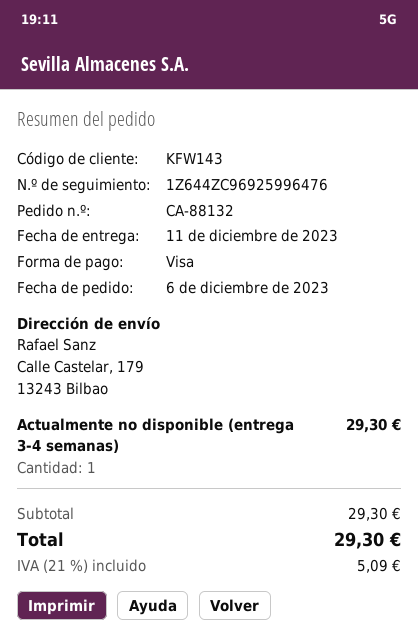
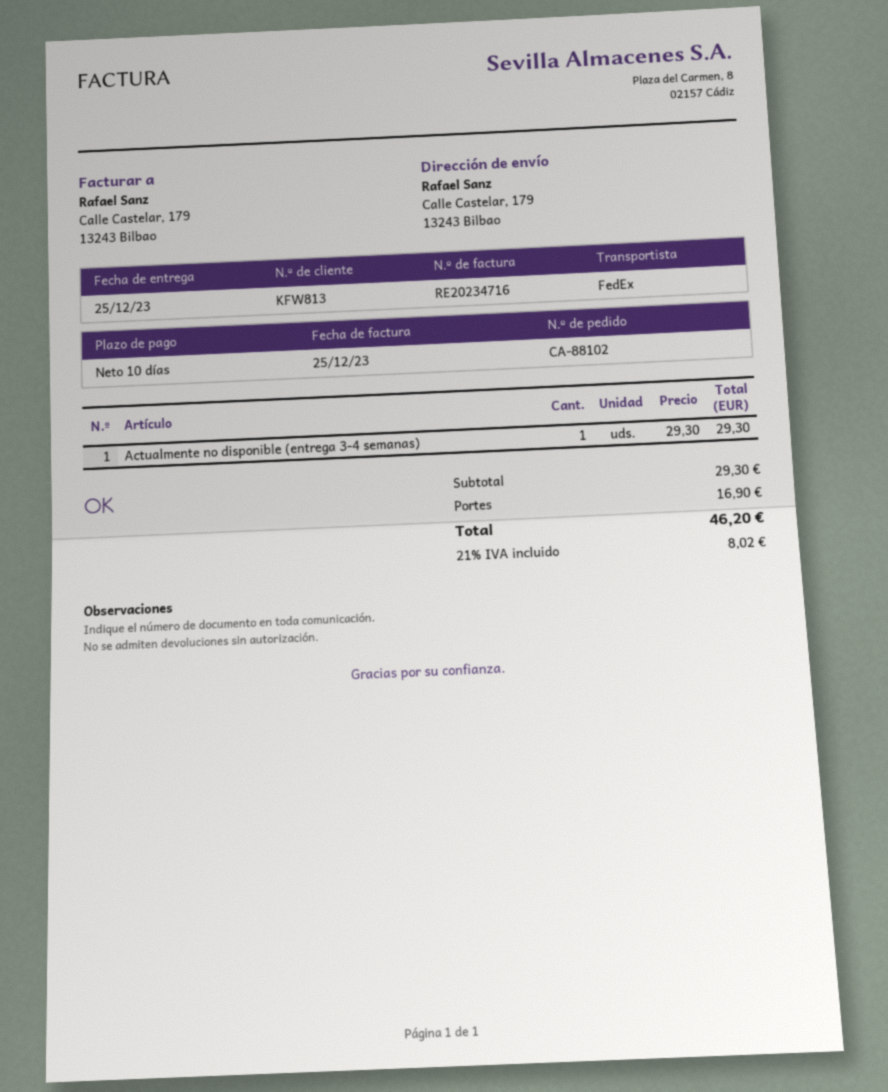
order number: CA-88132 -> CA-88102
delivery date: 2023-12-11 -> 2023-12-25
customer number: KFW143 -> KFW813
shipping: none -> 16.90
tax: 21% = 5.09 -> 21% = 8.02
total: 29.30 -> 46.20

